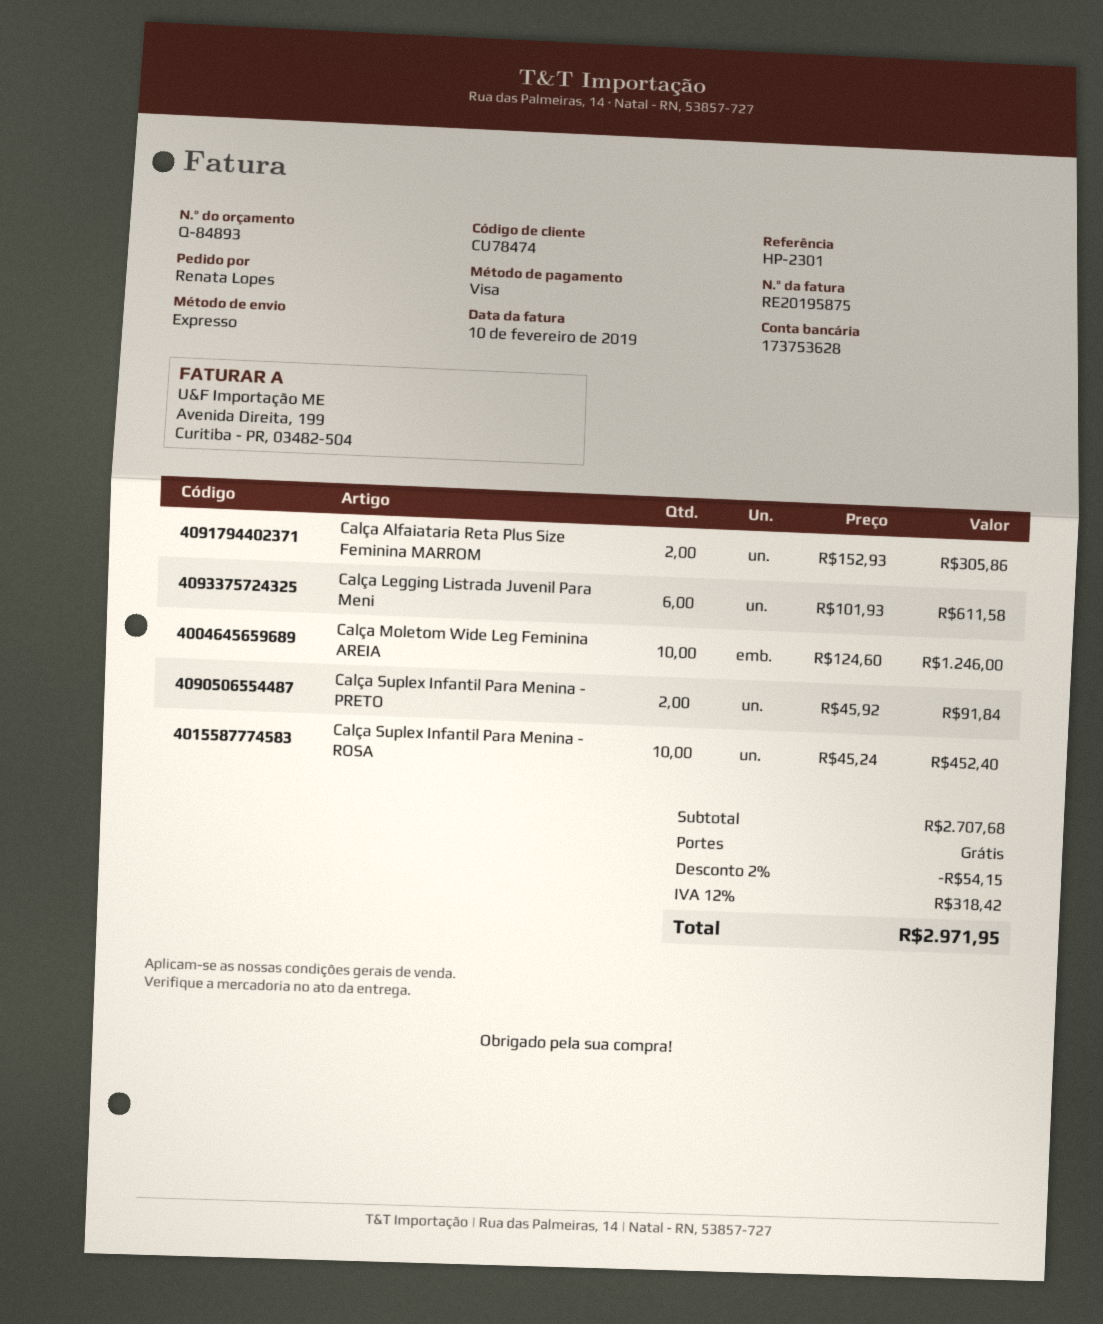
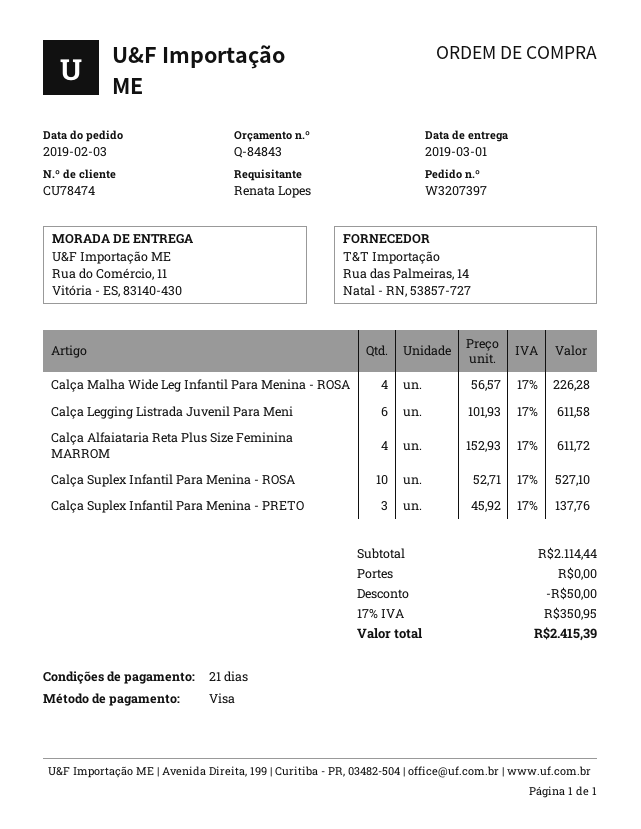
quote number: Q-84893 -> Q-84843
Calça Alfaiataria Reta Plus Size Feminina MARROM: 2 x 152.93 = 305.86 -> 4 x 152.93 = 611.72
Calça Moletom Wide Leg Feminina AREIA: 10 x 124.60 = 1246.00 -> none
Calça Suplex Infantil Para Menina - PRETO: 2 x 45.92 = 91.84 -> 3 x 45.92 = 137.76
Calça Suplex Infantil Para Menina - ROSA: 10 x 45.24 = 452.40 -> 10 x 52.71 = 527.10
Calça Malha Wide Leg Infantil Para Menina - ROSA: none -> 4 x 56.57 = 226.28
subtotal: 2707.68 -> 2114.44
discount: 54.15 -> 50.00
tax: 12% = 318.42 -> 17% = 350.95
total: 2971.95 -> 2415.39

